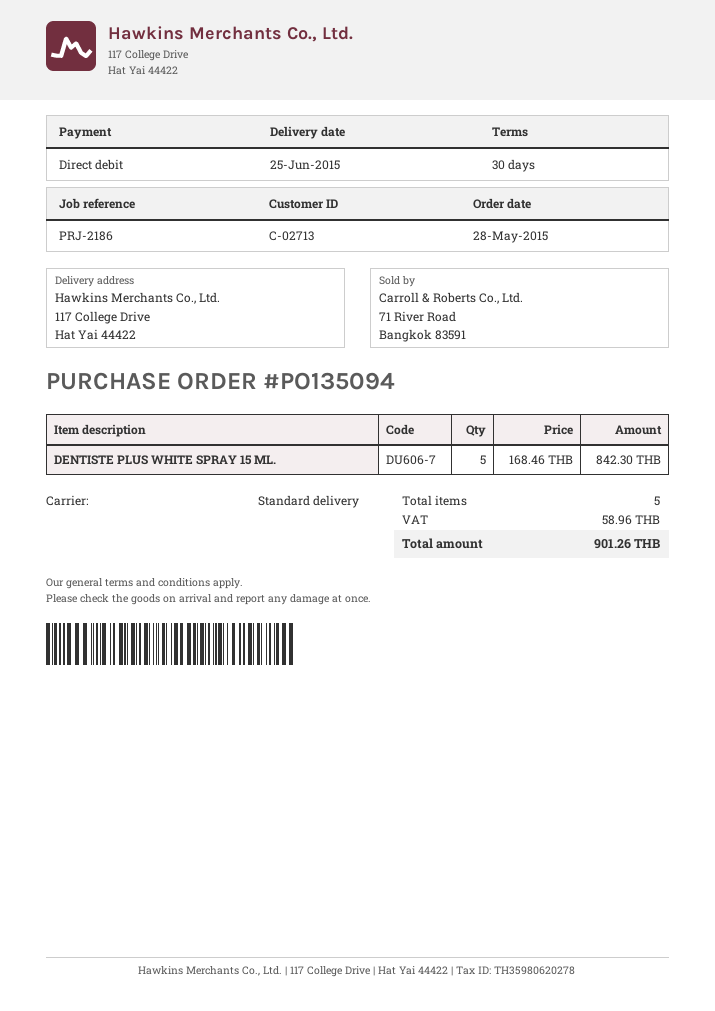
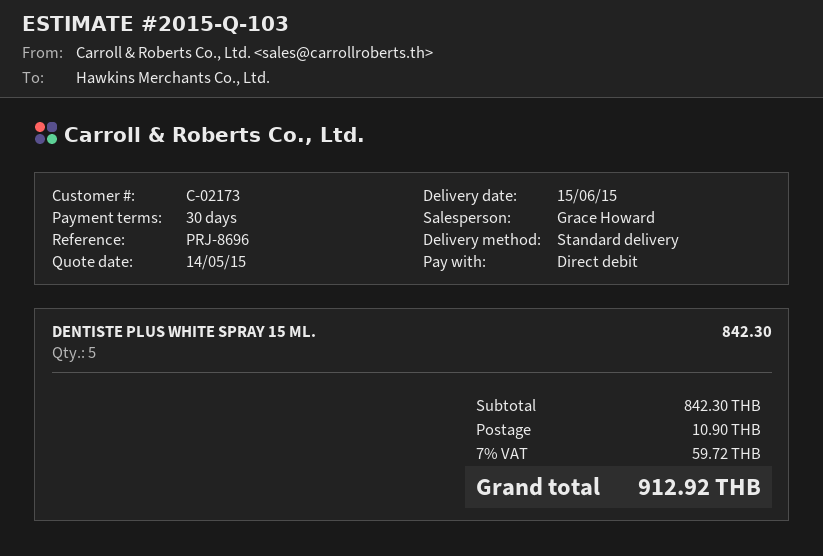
delivery date: 2015-06-25 -> 2015-06-15
customer number: C-02713 -> C-02173
reference: PRJ-2186 -> PRJ-8696
shipping: none -> 10.90
tax: 58.96 -> 59.72
total: 901.26 -> 912.92

